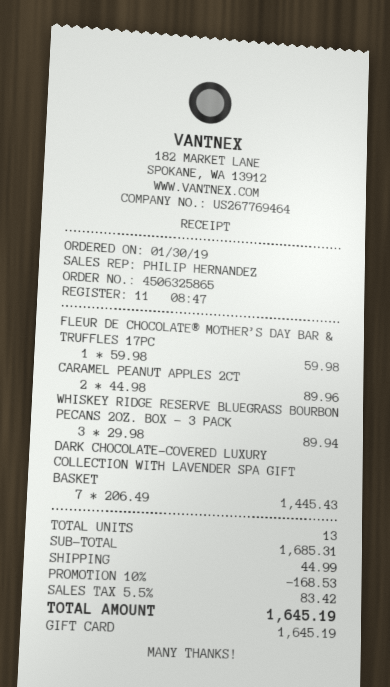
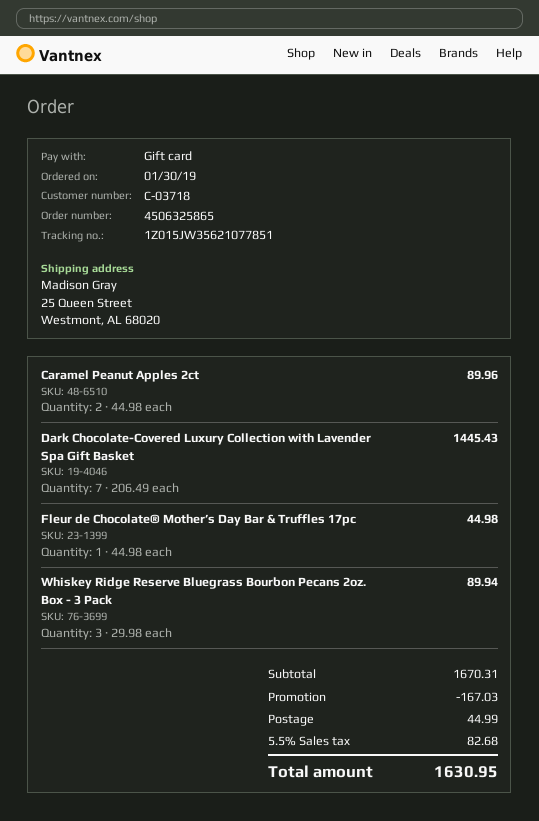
FLEUR DE CHOCOLATE® MOTHER’S DAY BAR & TRUFFLES 17PC: 1 x 59.98 = 59.98 -> 1 x 44.98 = 44.98
subtotal: 1685.31 -> 1670.31
discount: 168.53 -> 167.03
tax: 5.5% = 83.42 -> 5.5% = 82.68
total: 1645.19 -> 1630.95

